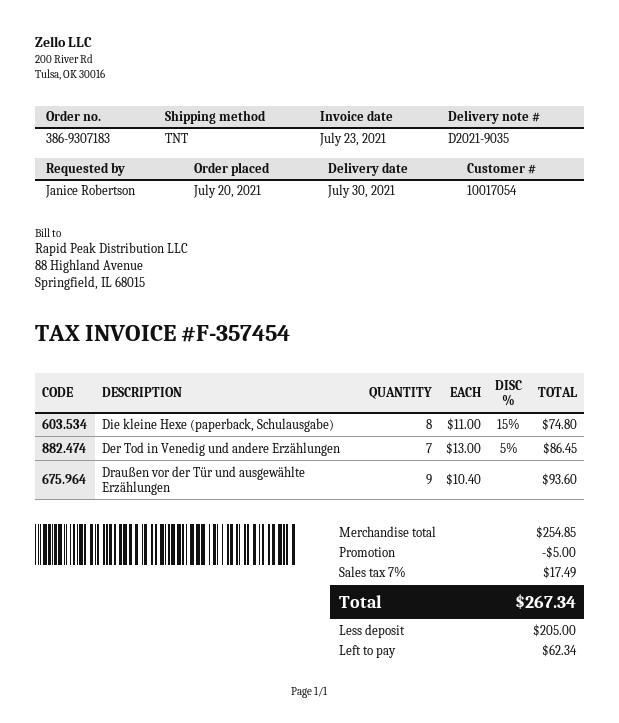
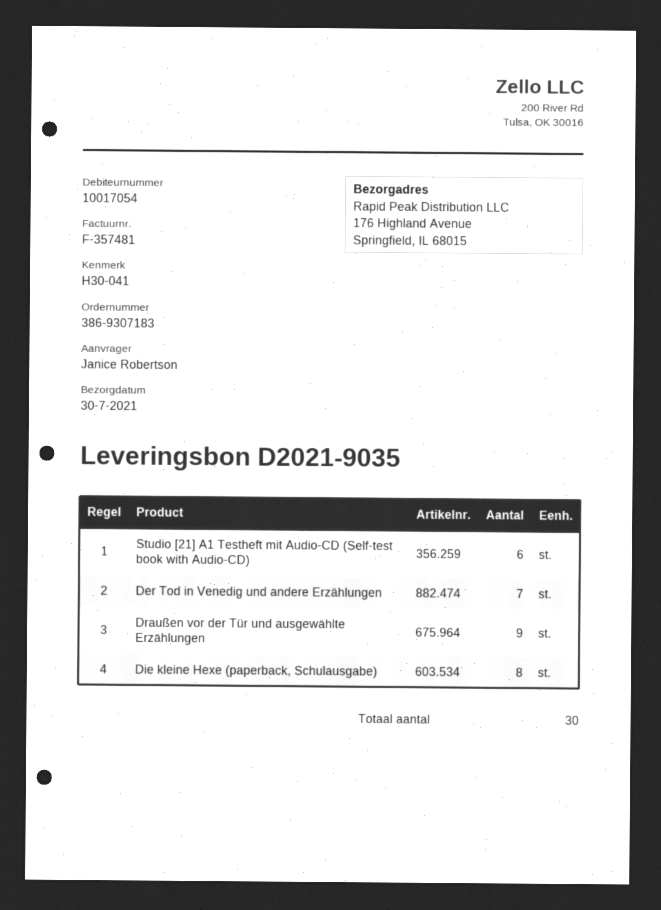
invoice number: F-357454 -> F-357481
Studio [21] A1 Testheft mit Audio-CD (Self-test book with Audio-CD): none -> 6

